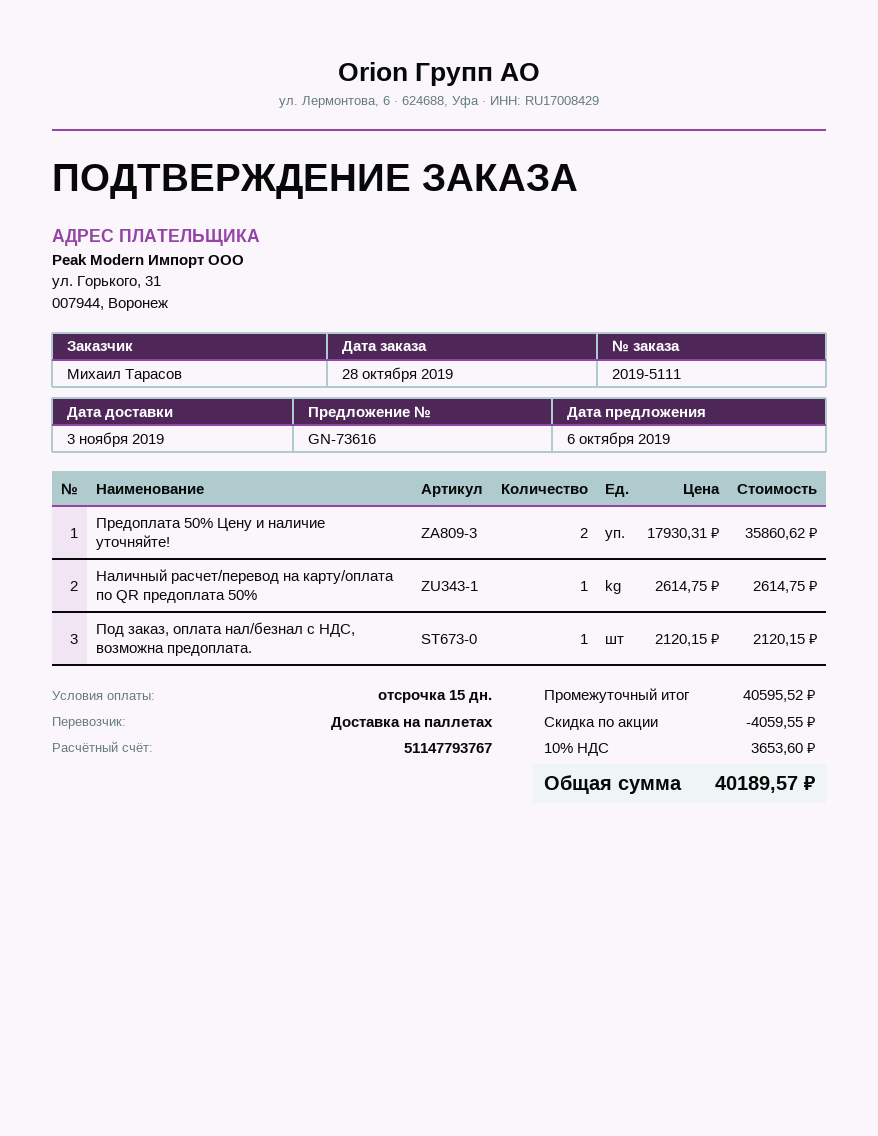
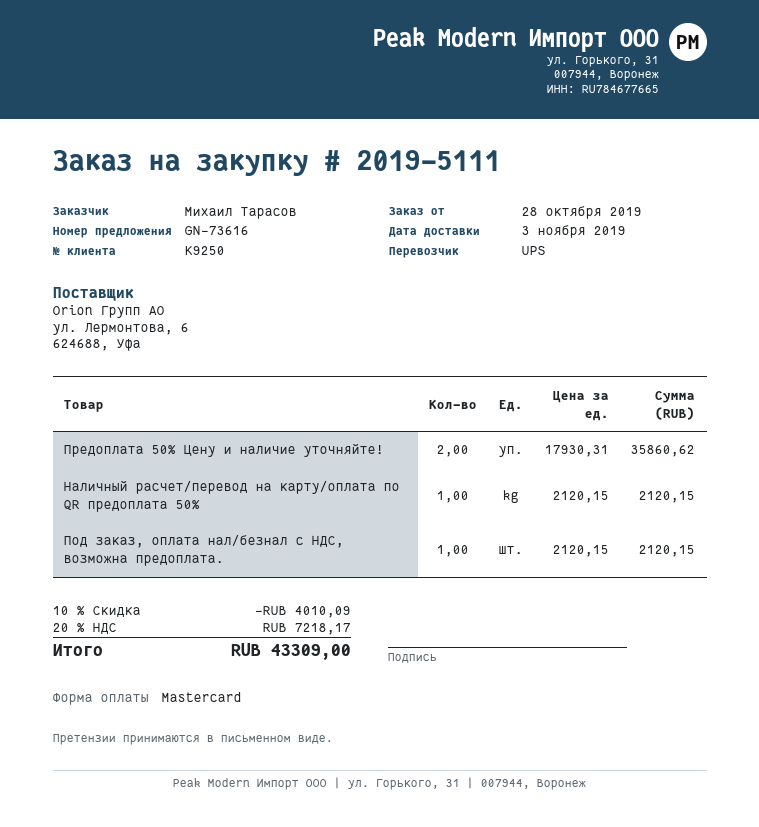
shipping method: pallet freight -> UPS
Наличный расчет/перевод на карту/оплата по QR предоплата 50%: 1 x 2614.75 = 2614.75 -> 1 x 2120.15 = 2120.15
discount: 4059.55 -> 4010.09
tax: 10% = 3653.60 -> 20% = 7218.17
total: 40189.57 -> 43309.00

